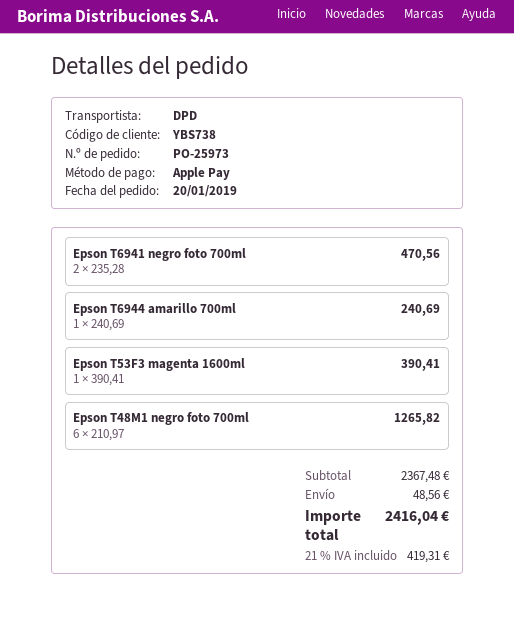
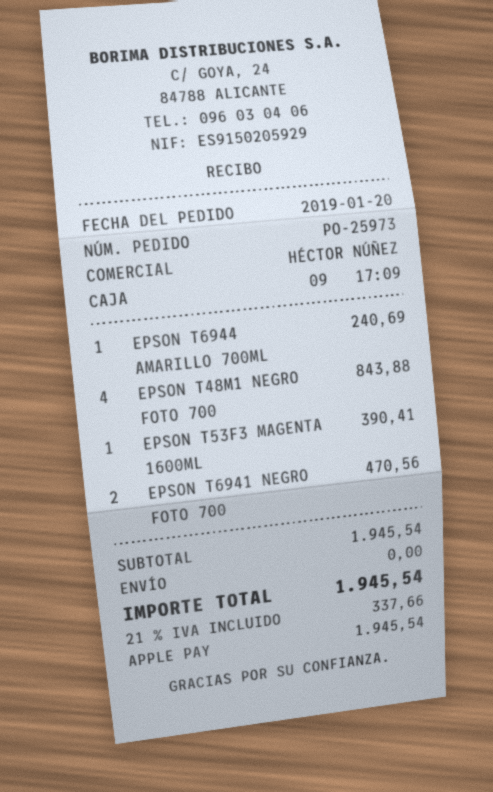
Epson T48M1 negro foto 700ml: 6 for 1265.82 -> 4 for 843.88
subtotal: 2367.48 -> 1945.54
shipping: 48.56 -> 0.00
tax: 21% = 419.31 -> 21% = 337.66
total: 2416.04 -> 1945.54

